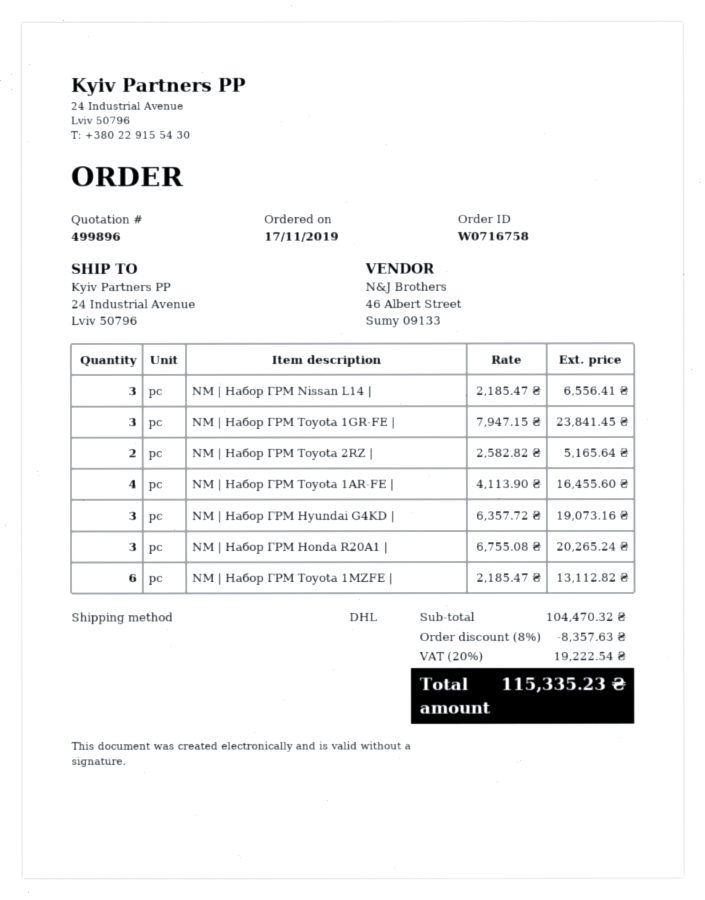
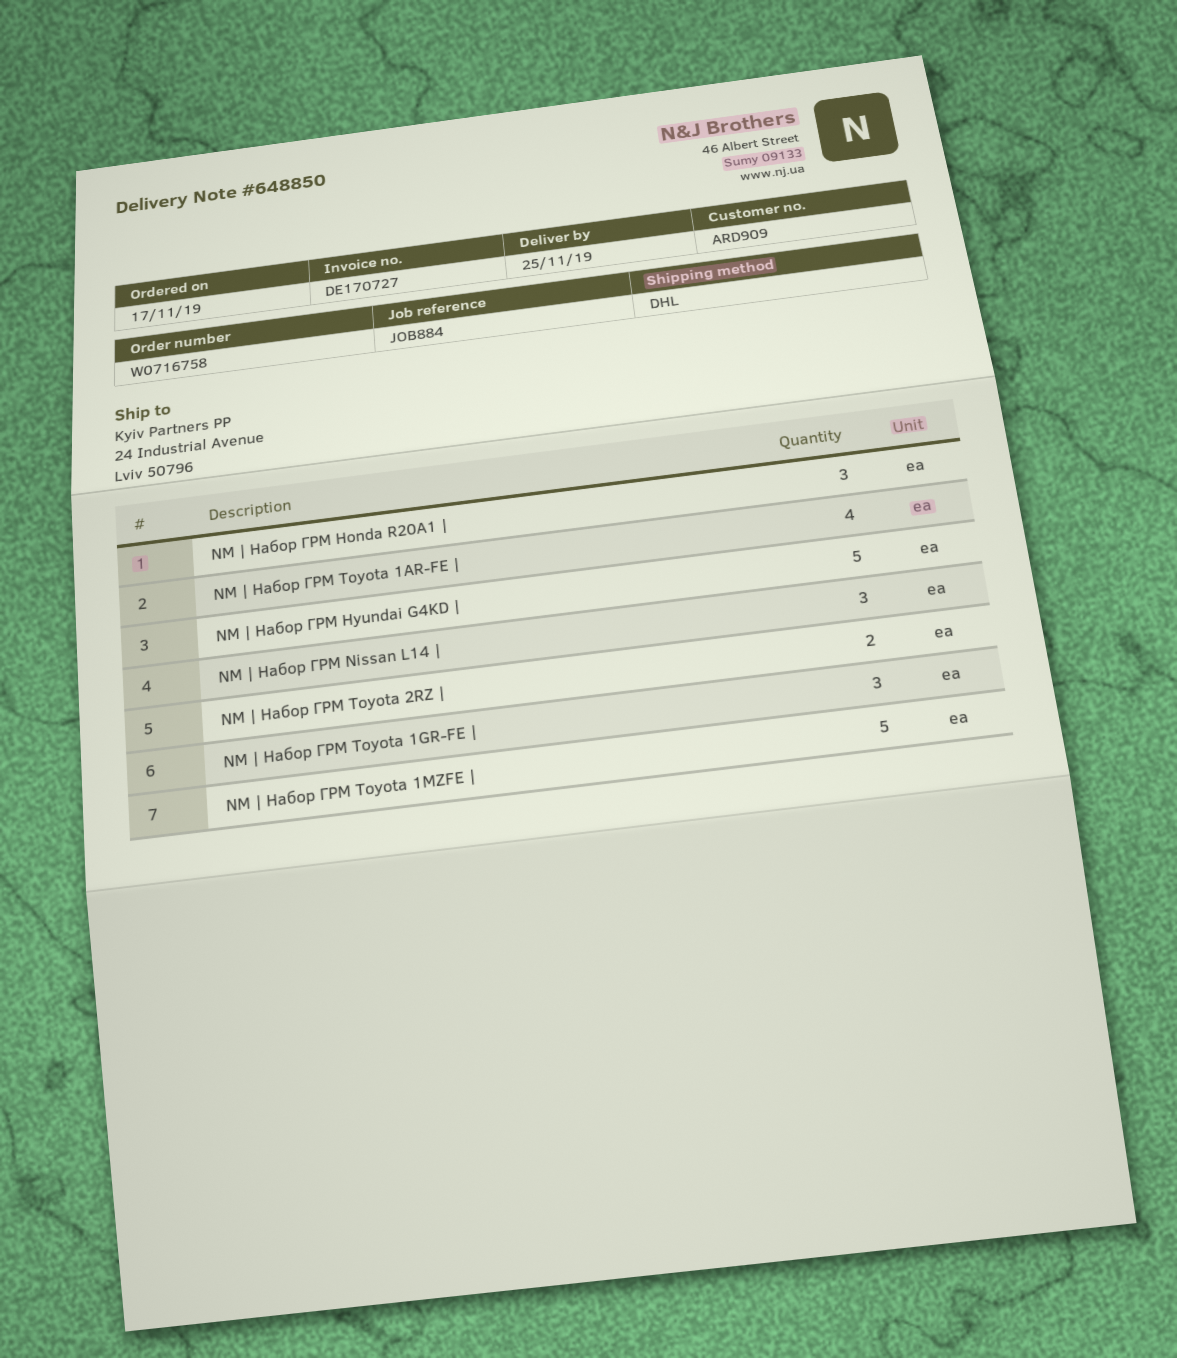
NM | Набор ГРМ Hyundai G4KD |: 3 -> 5
NM | Набор ГРМ Toyota 1MZFE |: 6 -> 5

